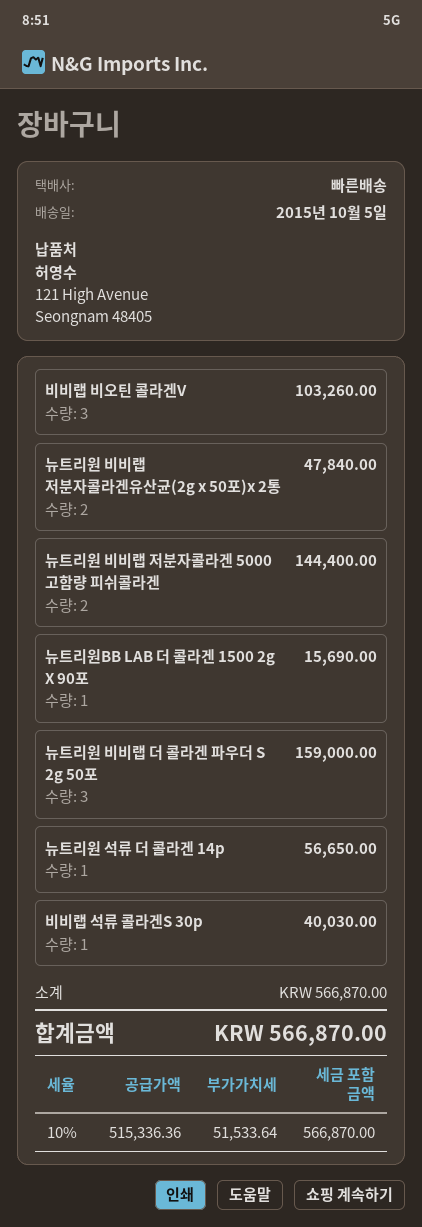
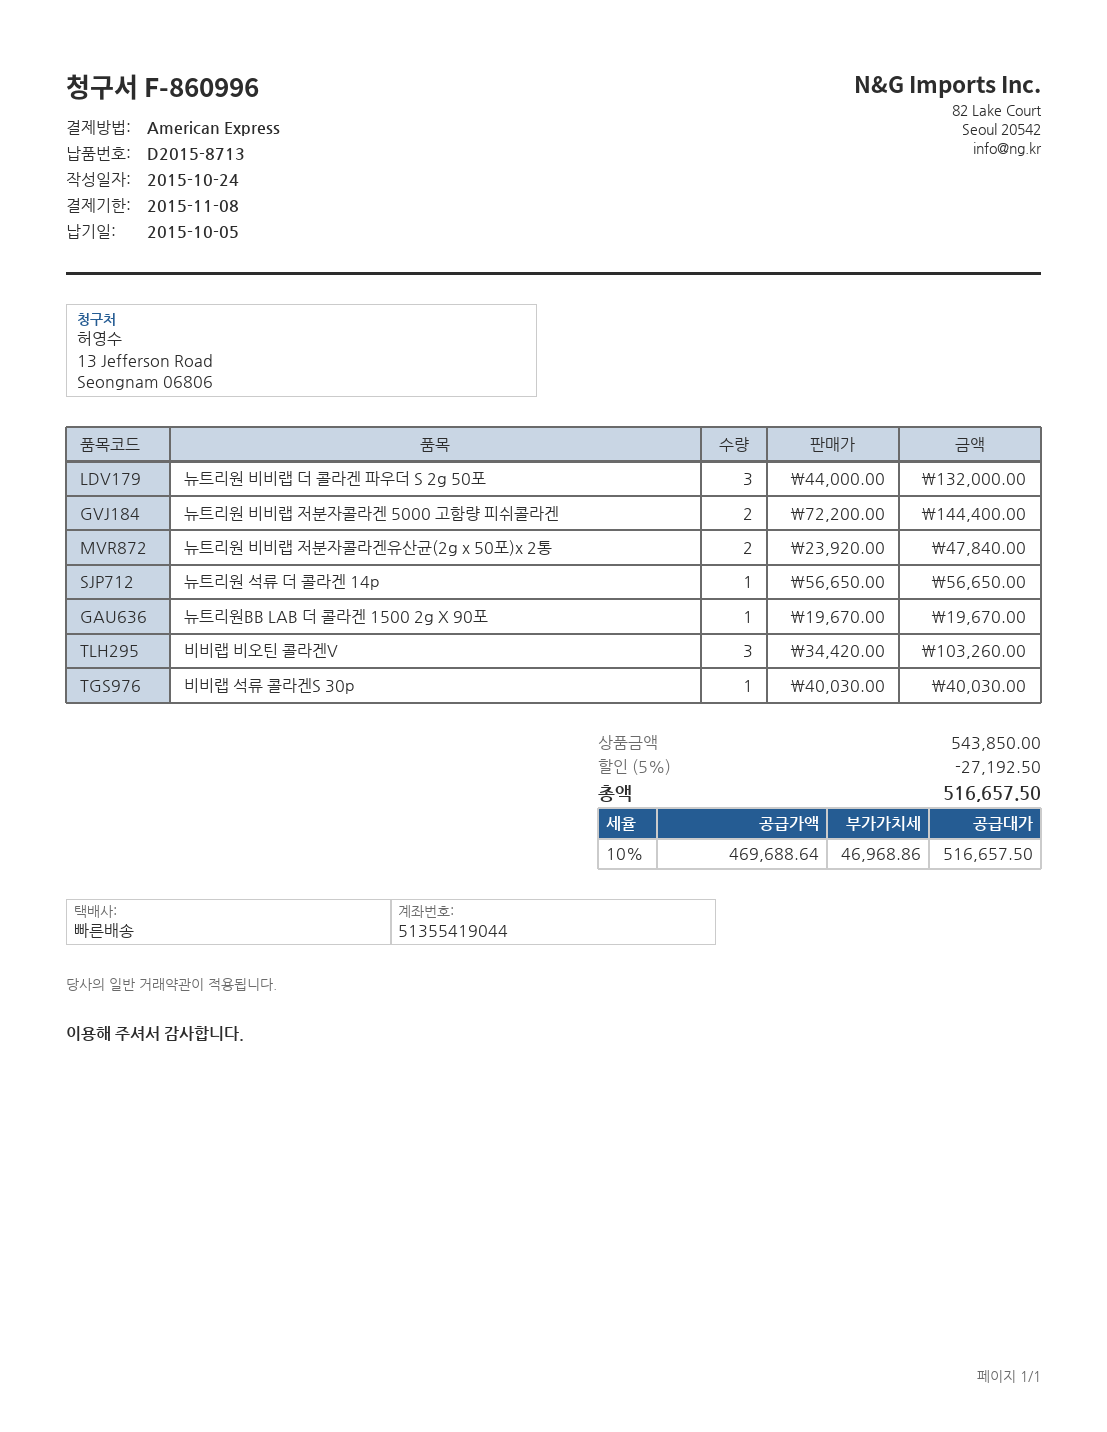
뉴트리원BB LAB 더 콜라겐 1500 2g X 90포: 1 for 15690.00 -> 1 for 19670.00
뉴트리원 비비랩 더 콜라겐 파우더 S 2g 50포: 3 for 159000.00 -> 3 for 132000.00
subtotal: 566870.00 -> 543850.00
discount: none -> 5% = 27192.50
net: 515336.36 -> 469688.64
tax: 10% = 51533.64 -> 10% = 46968.86
total: 566870.00 -> 516657.50

